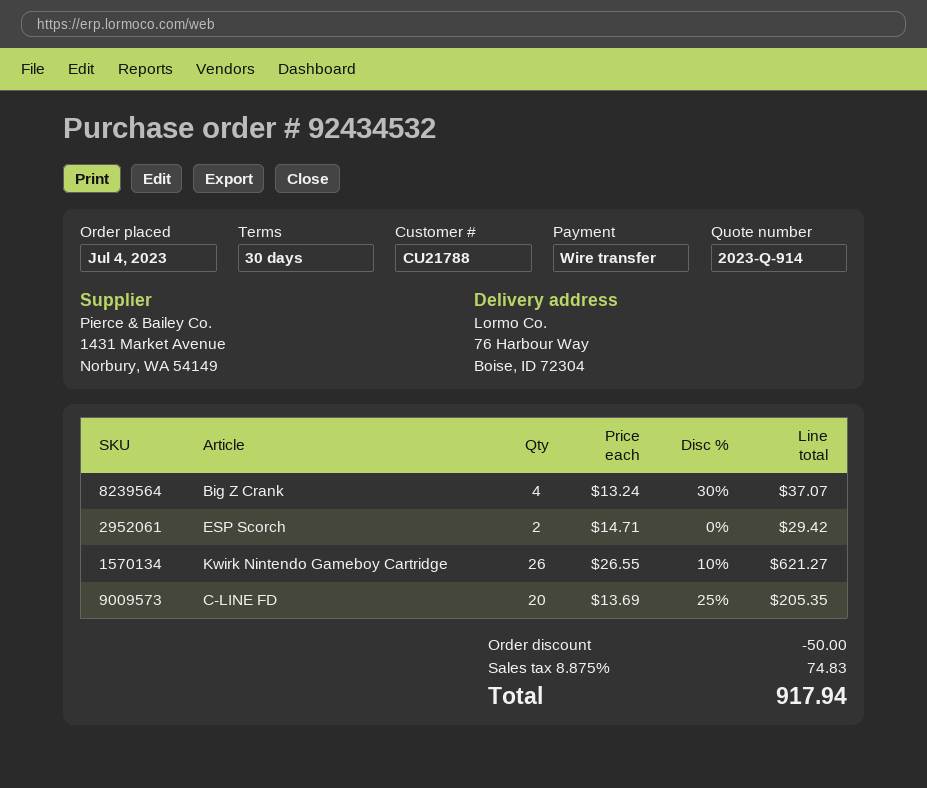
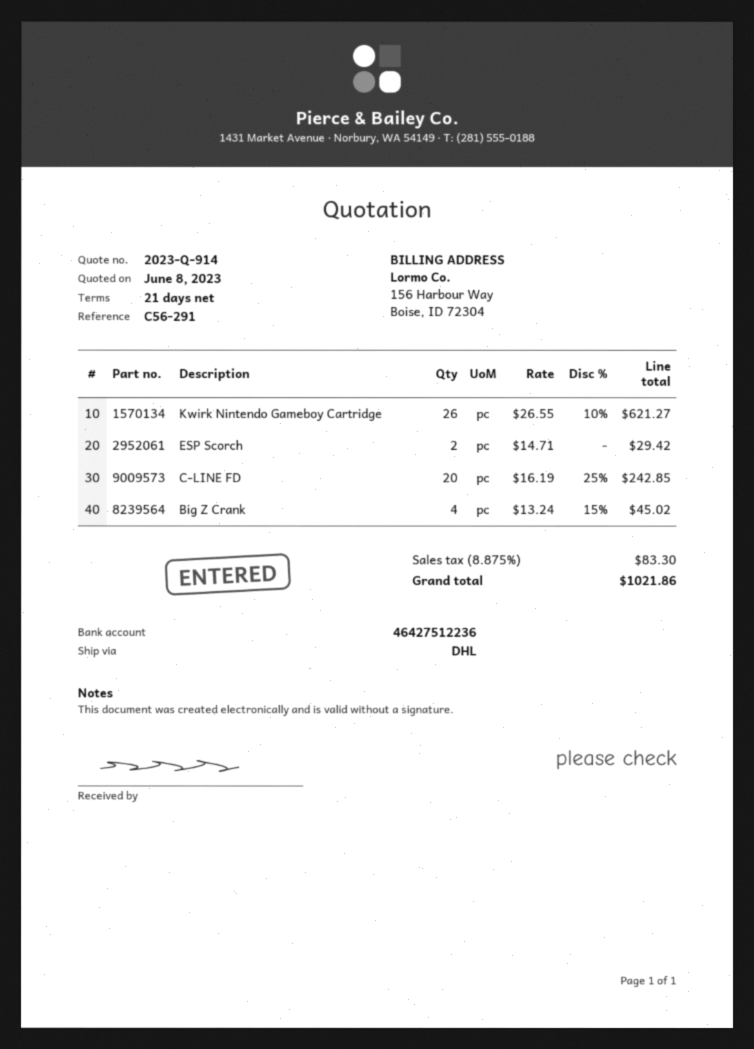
payment terms: 30 days -> 21 days
Big Z Crank: 4 x 13.24 - 30% = 37.07 -> 4 x 13.24 - 15% = 45.02
C-LINE FD: 20 x 13.69 - 25% = 205.35 -> 20 x 16.19 - 25% = 242.85
discount: 50.00 -> none
tax: 8.875% = 74.83 -> 8.875% = 83.30
total: 917.94 -> 1021.86

